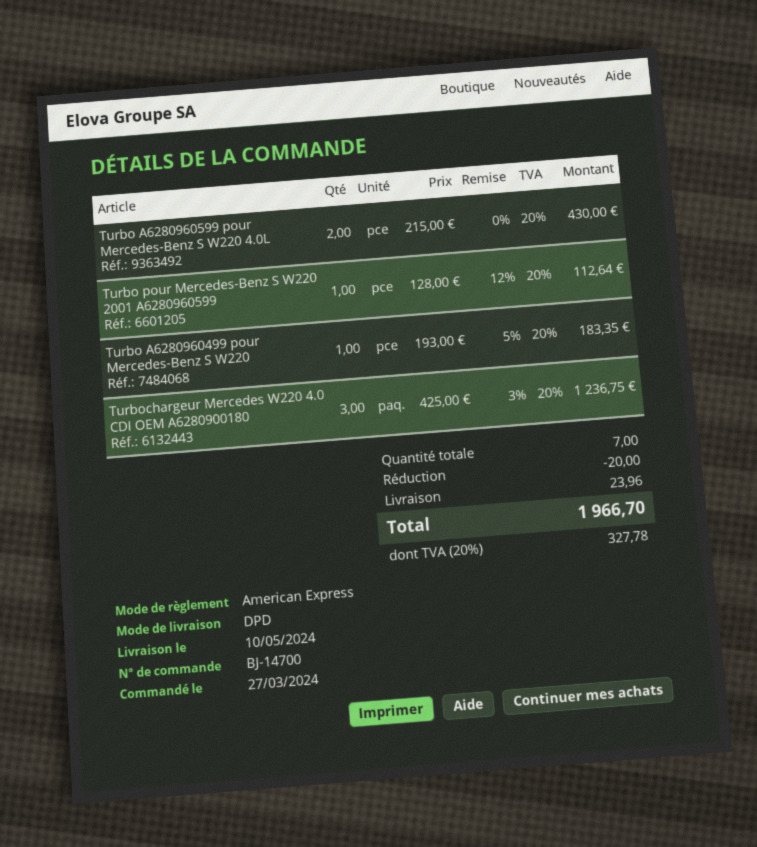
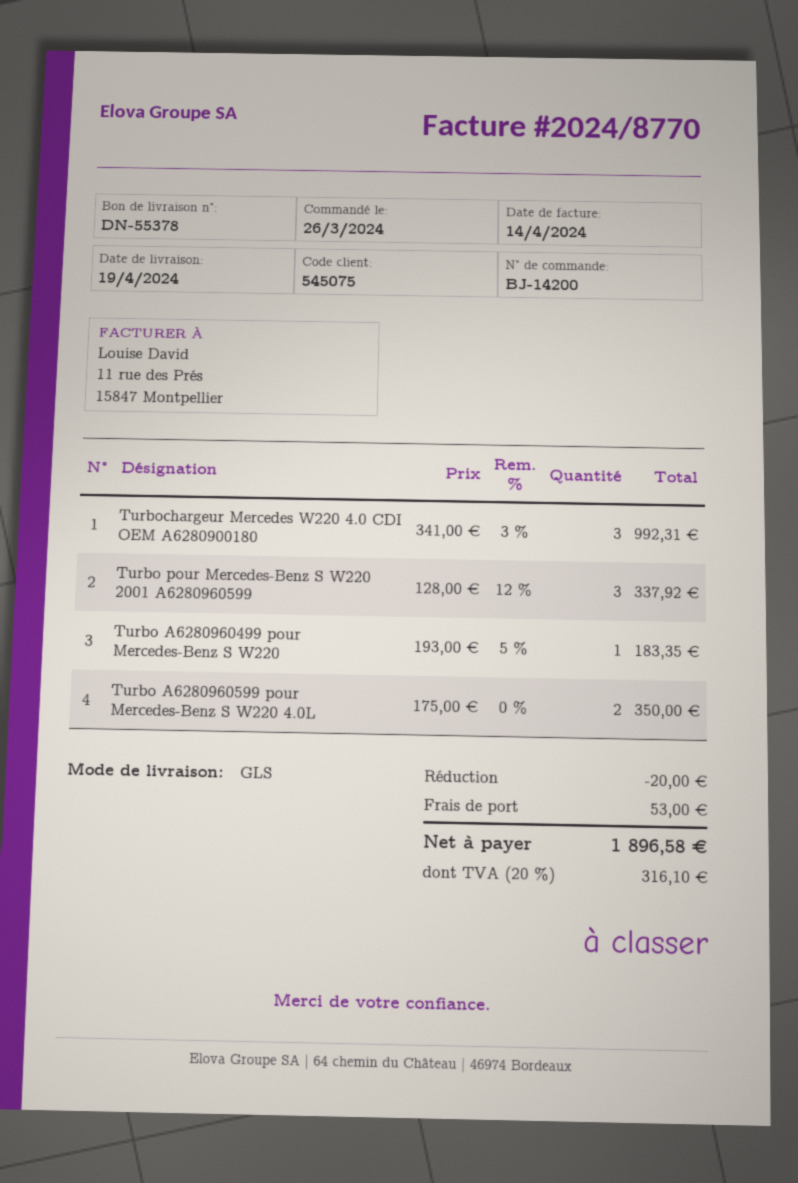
order number: BJ-14700 -> BJ-14200
order date: 2024-03-27 -> 2024-03-26
delivery date: 2024-05-10 -> 2024-04-19
shipping method: DPD -> GLS
Turbo A6280960599 pour Mercedes-Benz S W220 4.0L: 2 x 215.00 = 430.00 -> 2 x 175.00 = 350.00
Turbo pour Mercedes-Benz S W220 2001 A6280960599: 1 x 128.00 - 12% = 112.64 -> 3 x 128.00 - 12% = 337.92
Turbochargeur Mercedes W220 4.0 CDI OEM A6280900180: 3 x 425.00 - 3% = 1236.75 -> 3 x 341.00 - 3% = 992.31
shipping: 23.96 -> 53.00
tax: 20% = 327.78 -> 20% = 316.10
total: 1966.70 -> 1896.58

